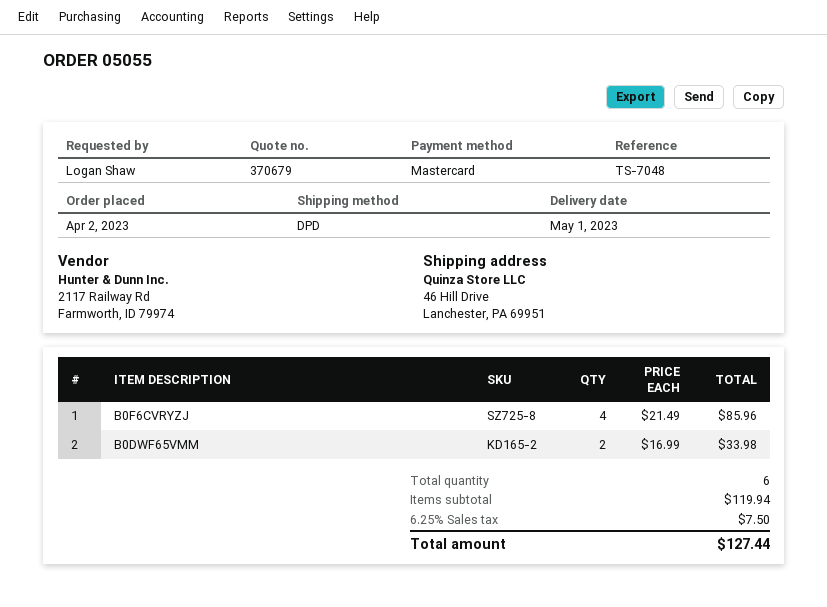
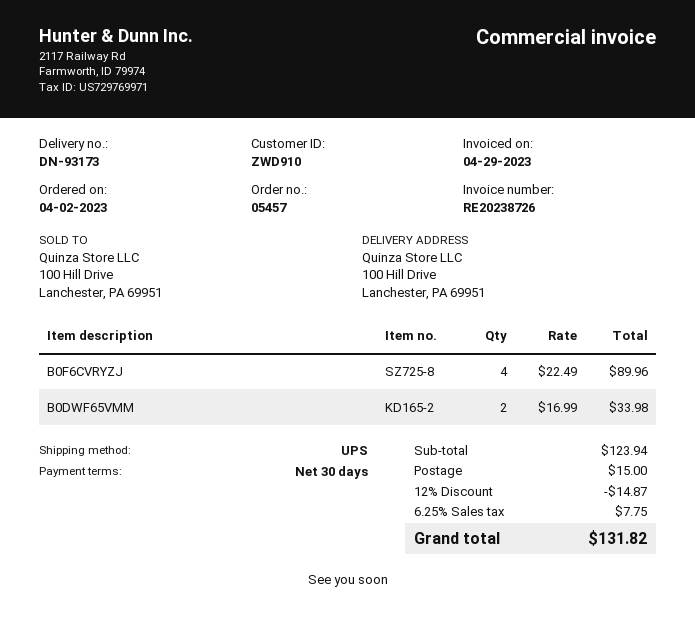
order number: 05055 -> 05457
shipping method: DPD -> UPS
ship to: 46 Hill Drive, Lanchester, PA 69951 -> 100 Hill Drive, Lanchester, PA 69951
B0F6CVRYZJ: 4 x 21.49 = 85.96 -> 4 x 22.49 = 89.96
subtotal: 119.94 -> 123.94
discount: none -> 12% = 14.87
shipping: none -> 15.00
tax: 6.25% = 7.50 -> 6.25% = 7.75
total: 127.44 -> 131.82

